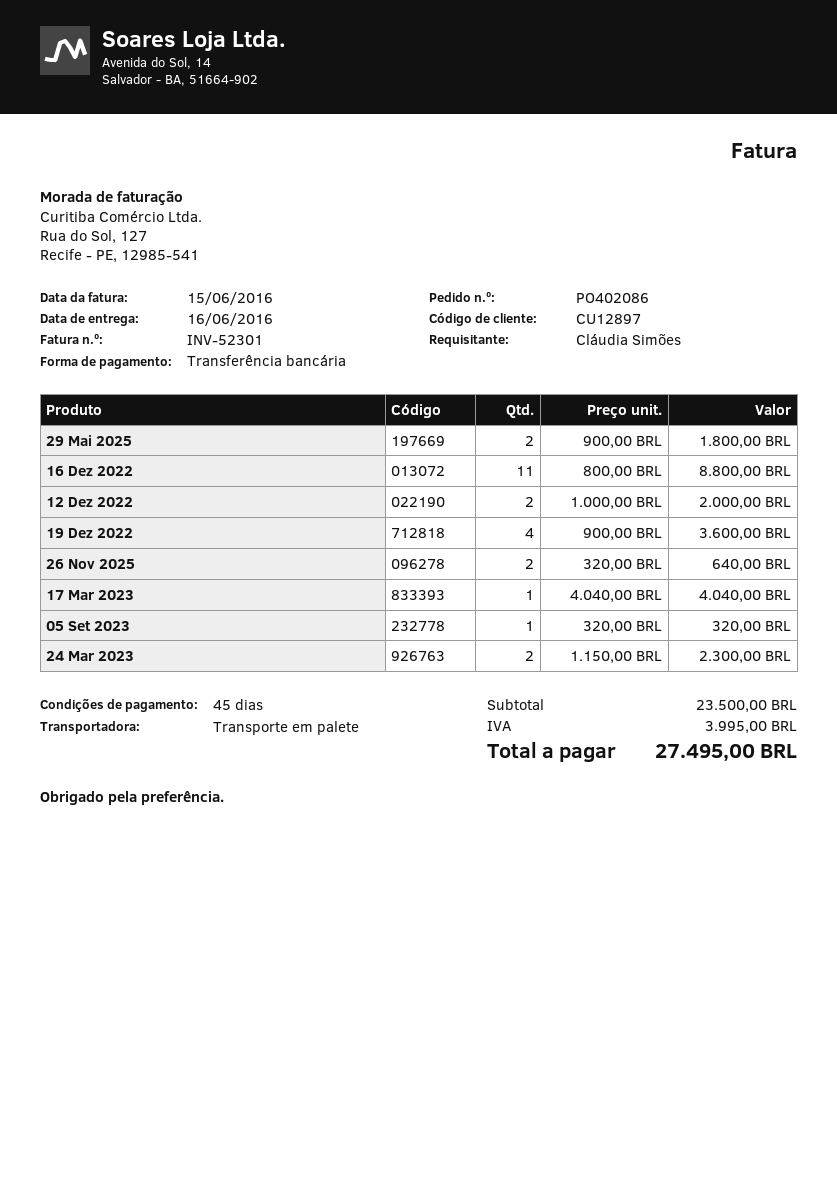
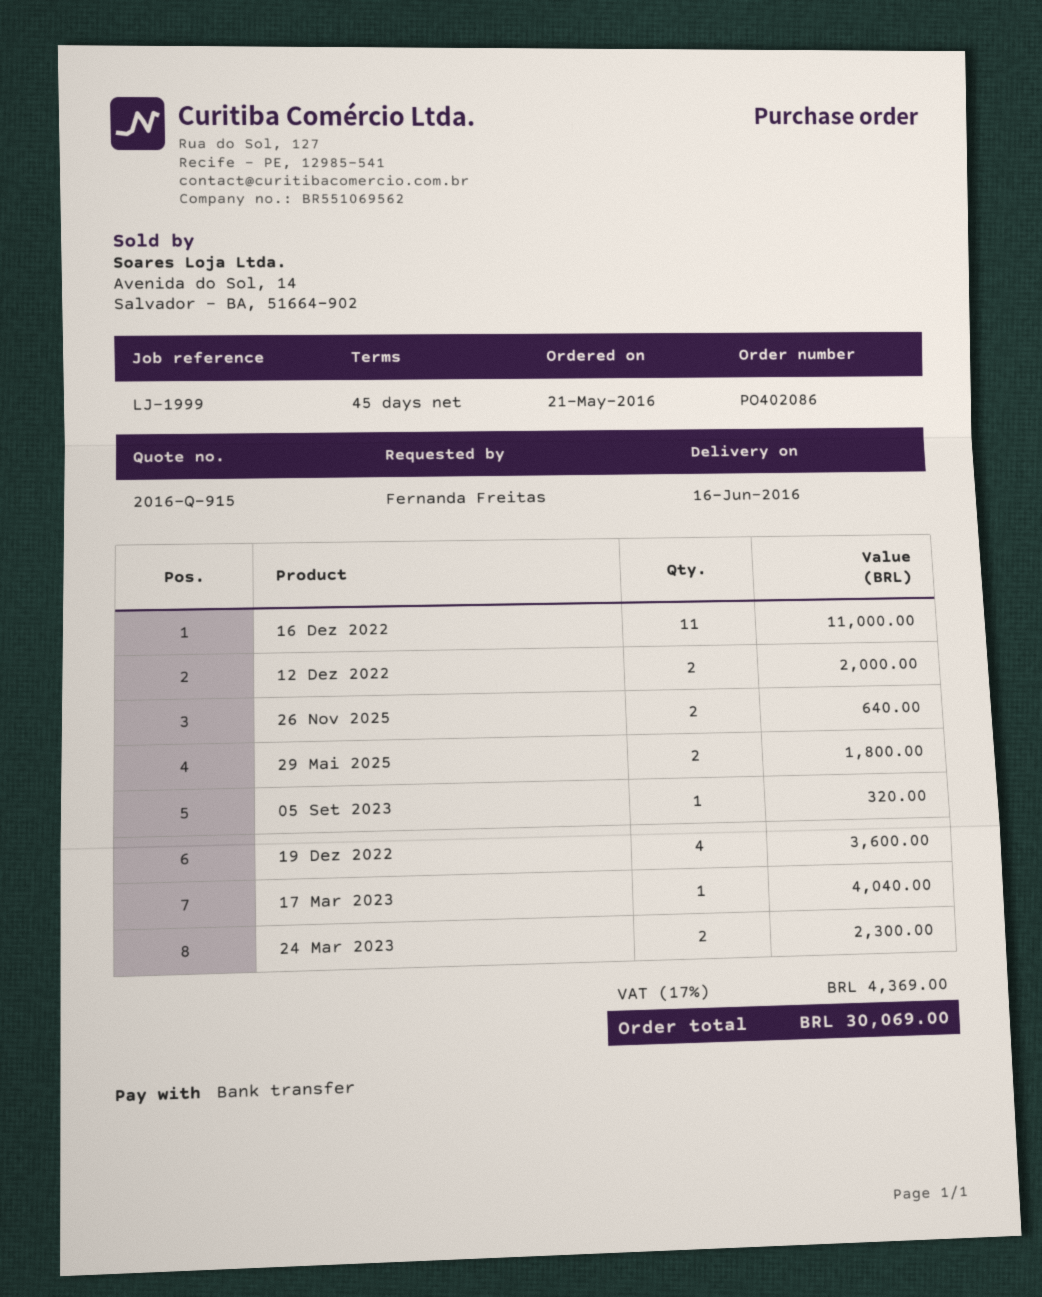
ordered by: Cláudia Simões -> Fernanda Freitas
16 Dez 2022: 11 for 8800.00 -> 11 for 11000.00
tax: 3995.00 -> 4369.00
total: 27495.00 -> 30069.00

